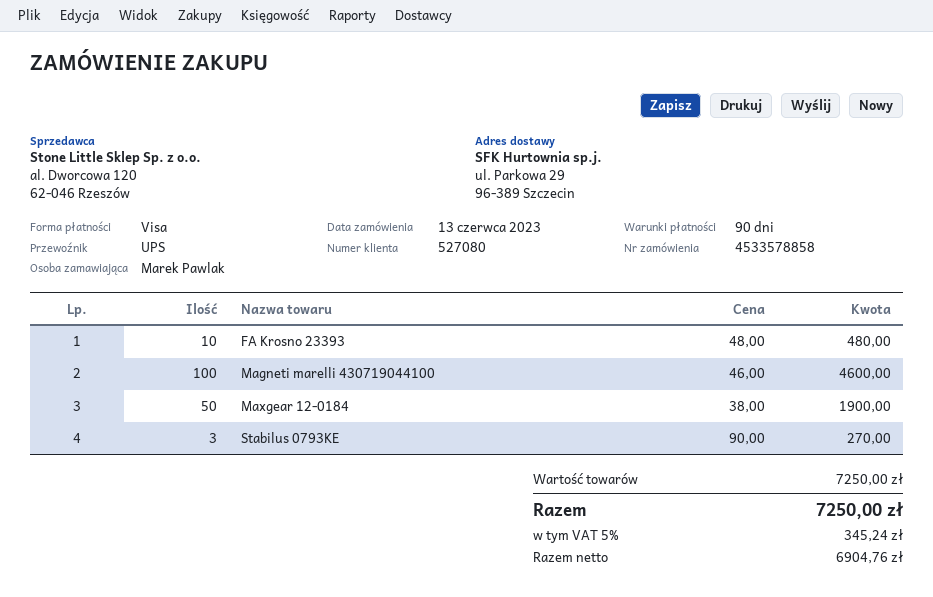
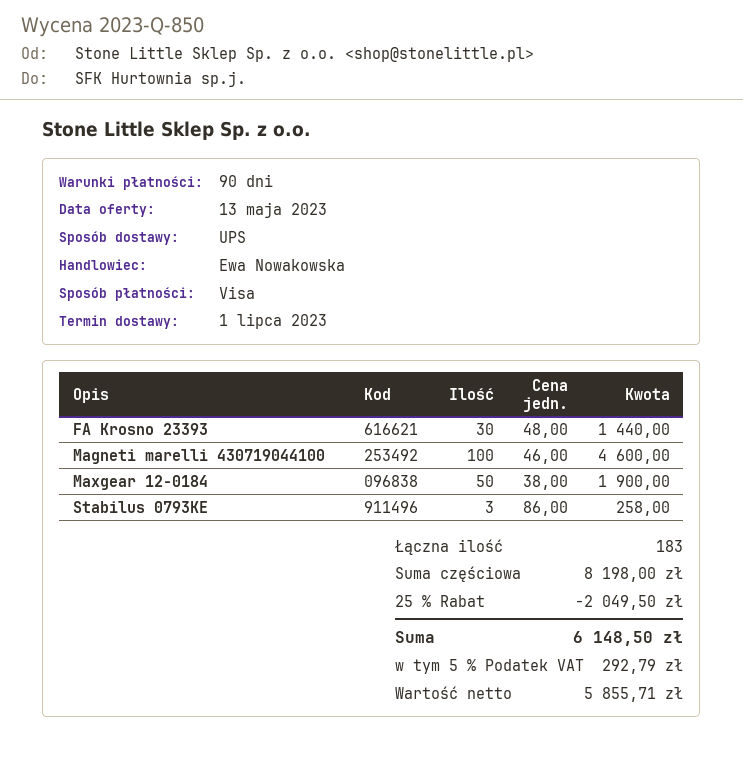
FA Krosno 23393: 10 x 48.00 = 480.00 -> 30 x 48.00 = 1440.00
Stabilus 0793KE: 3 x 90.00 = 270.00 -> 3 x 86.00 = 258.00
subtotal: 7250.00 -> 8198.00
discount: none -> 25% = 2049.50
net: 6904.76 -> 5855.71
tax: 5% = 345.24 -> 5% = 292.79
total: 7250.00 -> 6148.50

